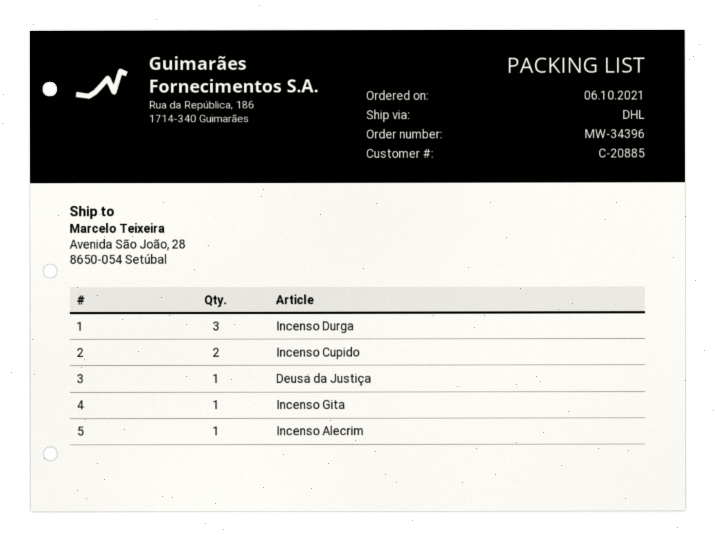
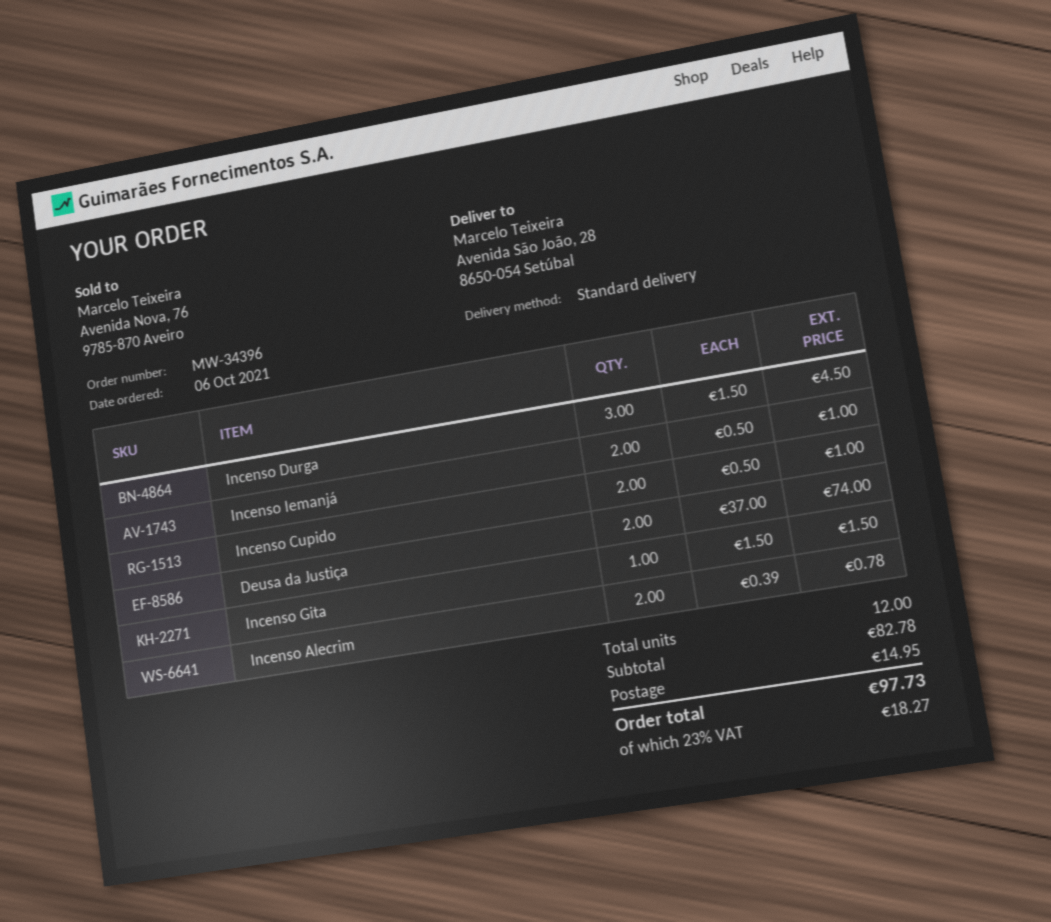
shipping method: DHL -> standard
Deusa da Justiça: 1 -> 2
Incenso Alecrim: 1 -> 2
Incenso Iemanjá: none -> 2

